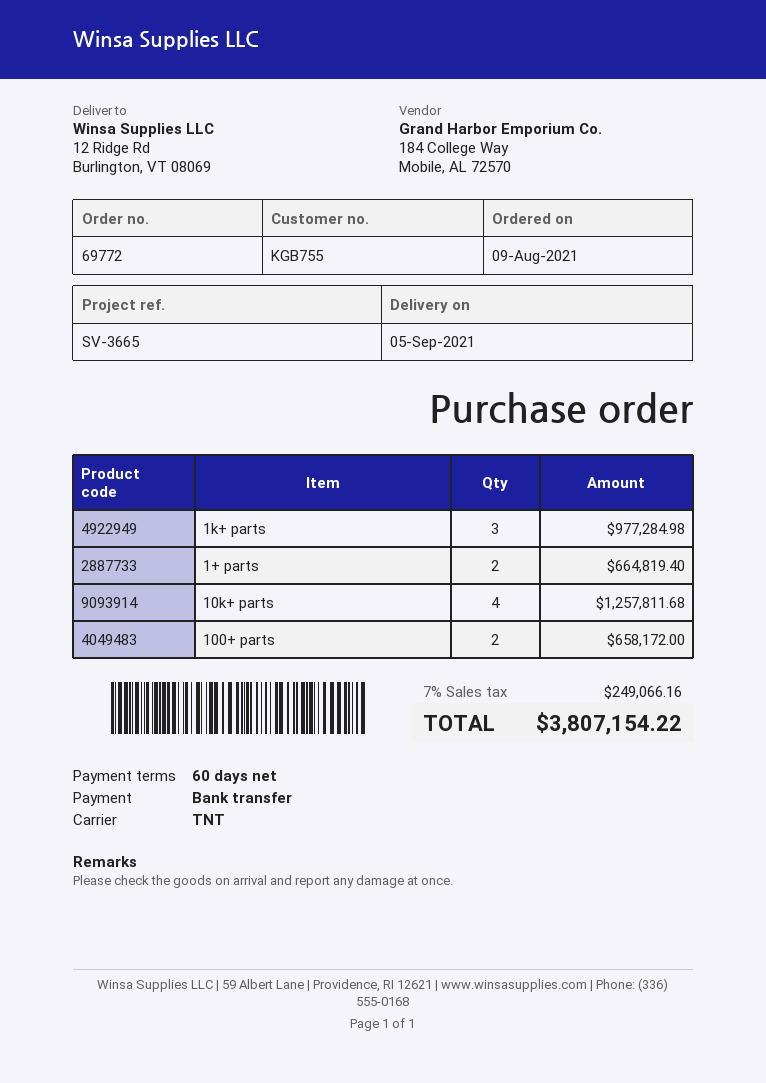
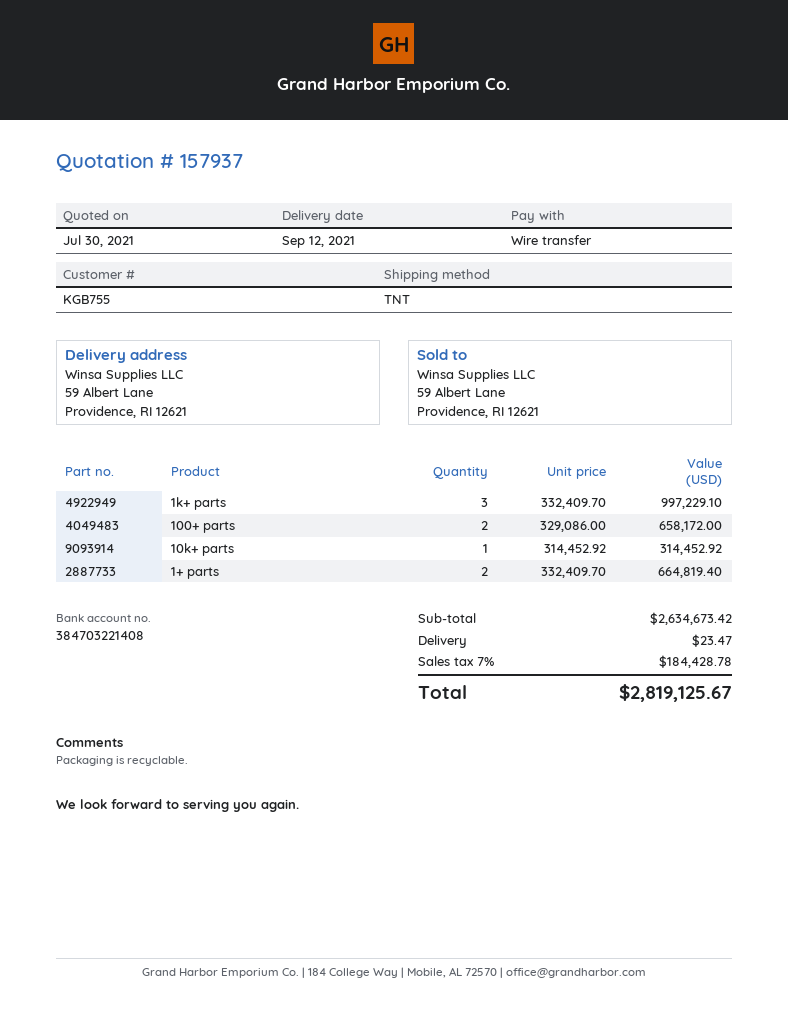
delivery date: 2021-09-05 -> 2021-09-12
ship to: 12 Ridge Rd, Burlington, VT 08069 -> 59 Albert Lane, Providence, RI 12621
1k+ parts: 3 for 977284.98 -> 3 for 997229.10
10k+ parts: 4 for 1257811.68 -> 1 for 314452.92
shipping: none -> 23.47
tax: 7% = 249066.16 -> 7% = 184428.78
total: 3807154.22 -> 2819125.67

